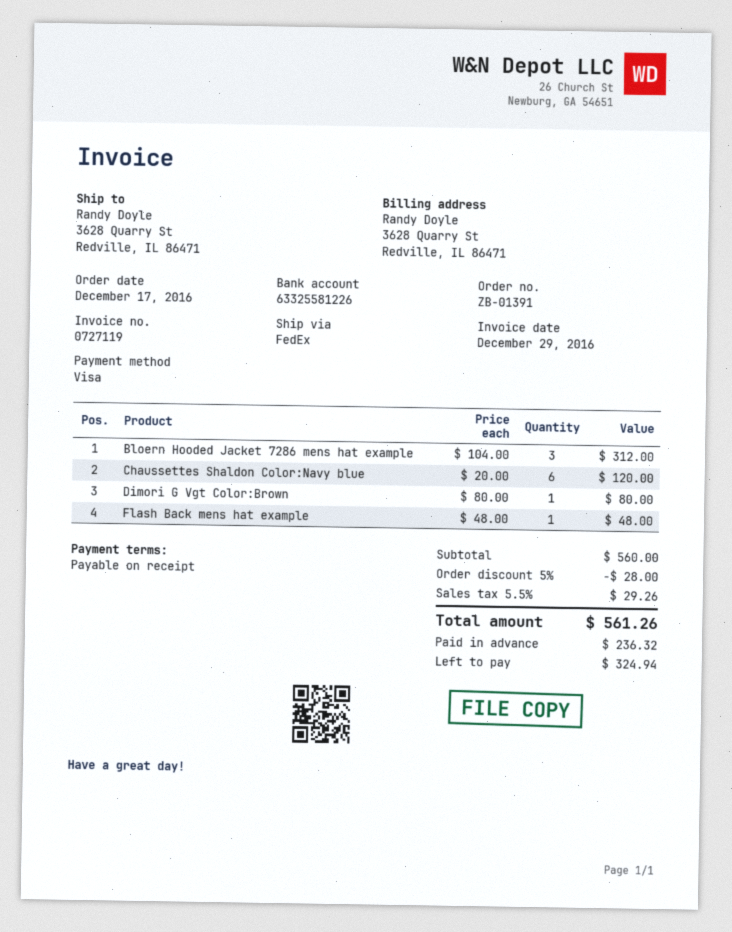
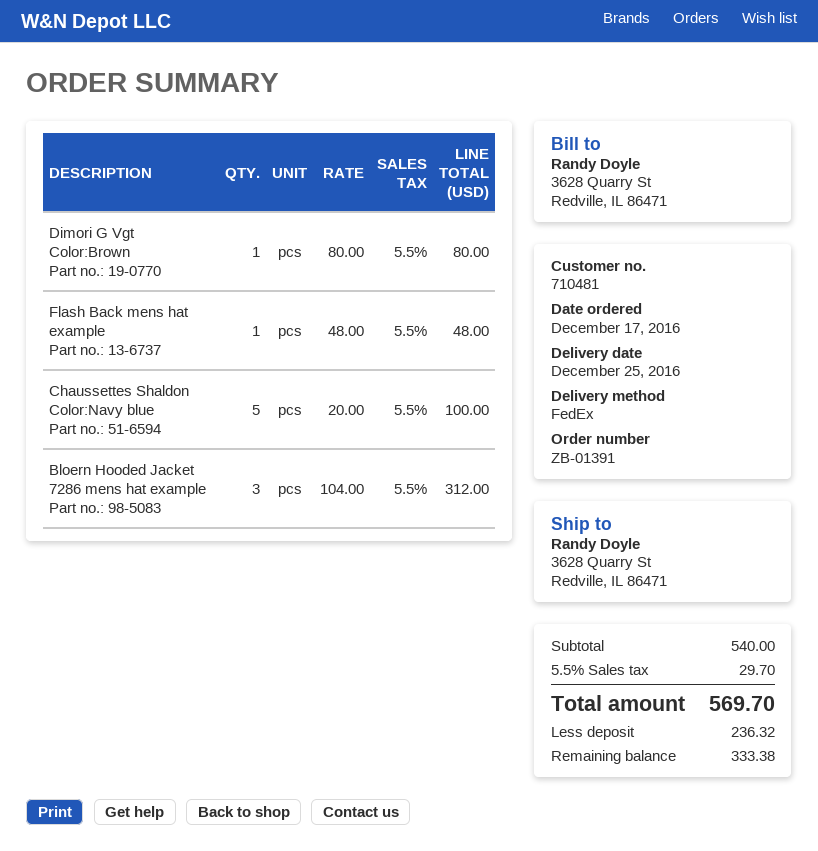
Chaussettes Shaldon Color:Navy blue: 6 x 20.00 = 120.00 -> 5 x 20.00 = 100.00
subtotal: 560.00 -> 540.00
discount: 5% = 28.00 -> none
tax: 5.5% = 29.26 -> 5.5% = 29.70
total: 561.26 -> 569.70
balance: 324.94 -> 333.38

